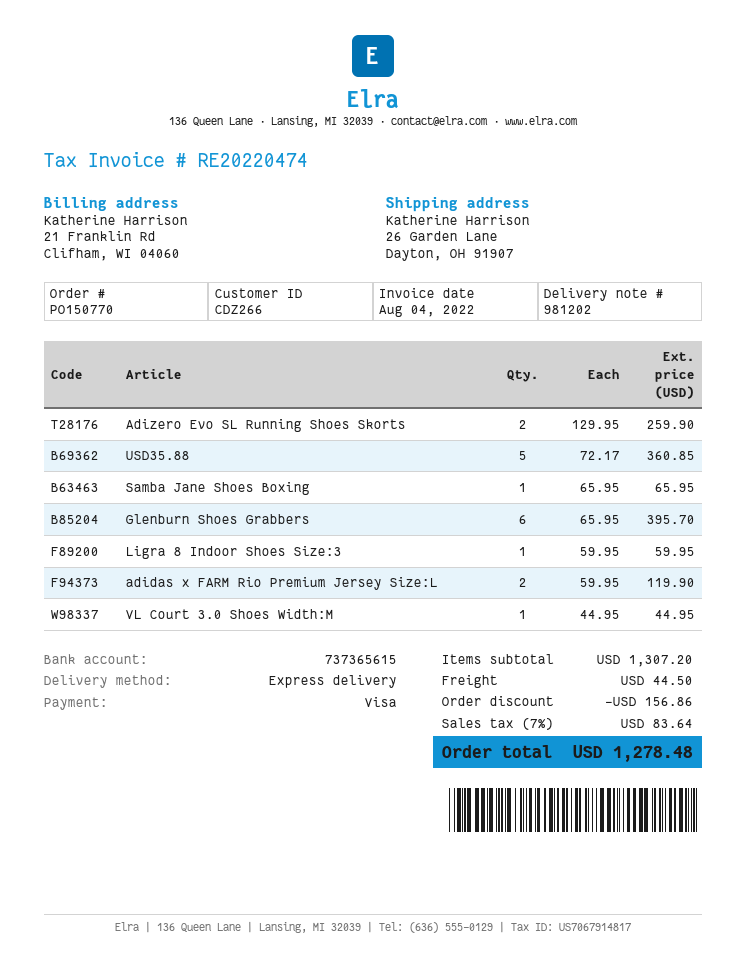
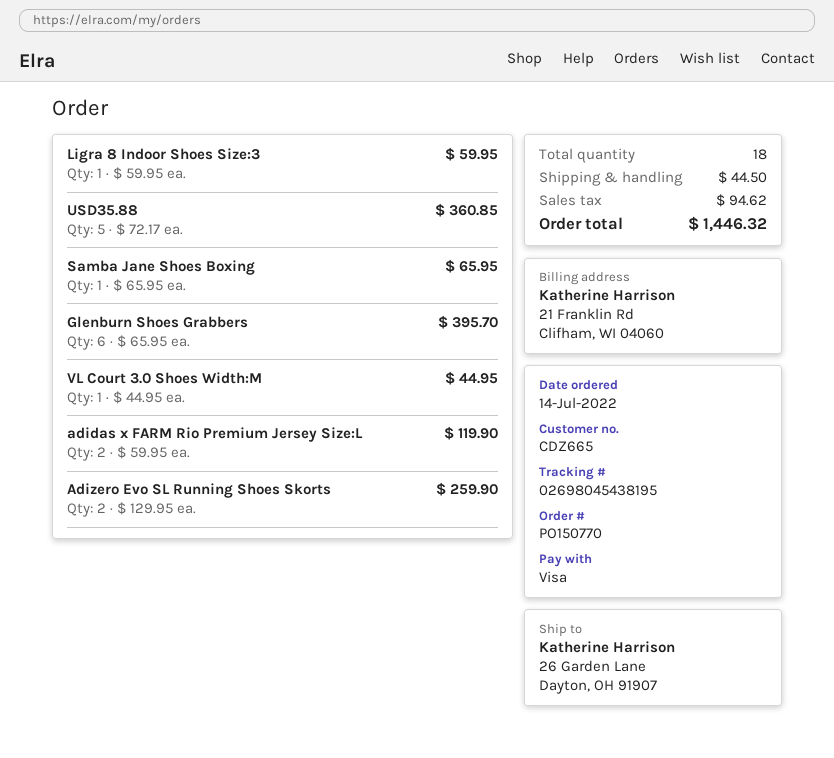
customer number: CDZ266 -> CDZ665
discount: 156.86 -> none
tax: 83.64 -> 94.62
total: 1278.48 -> 1446.32

